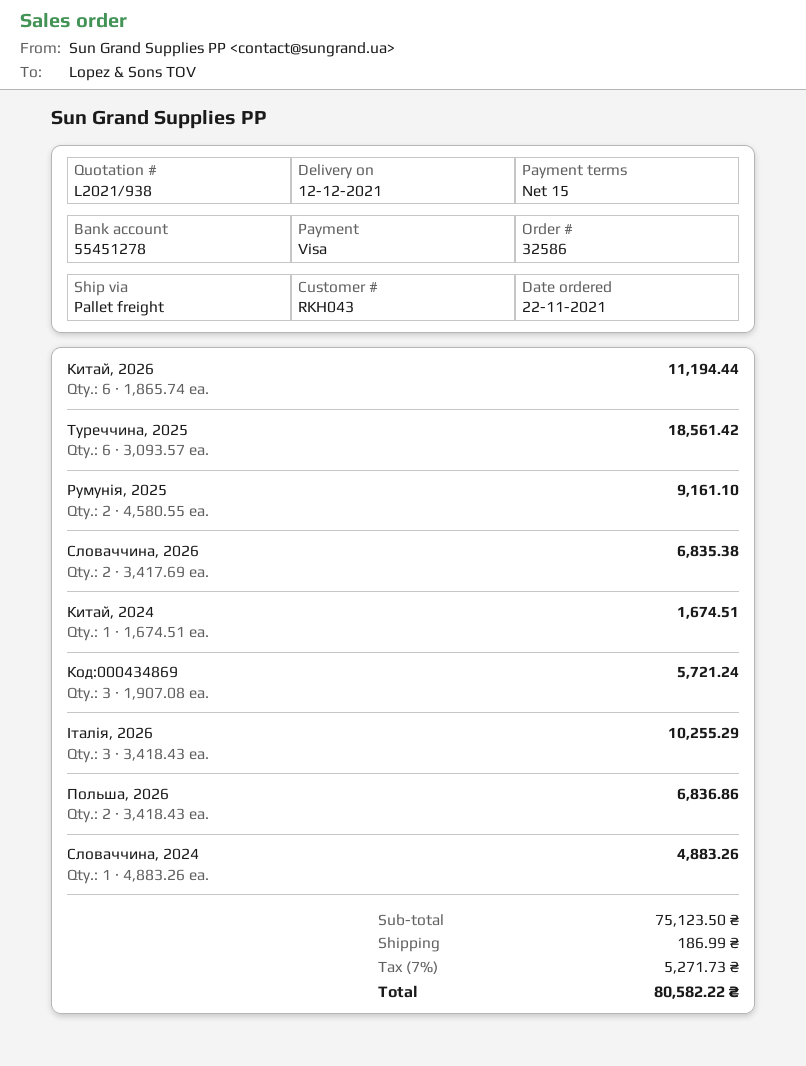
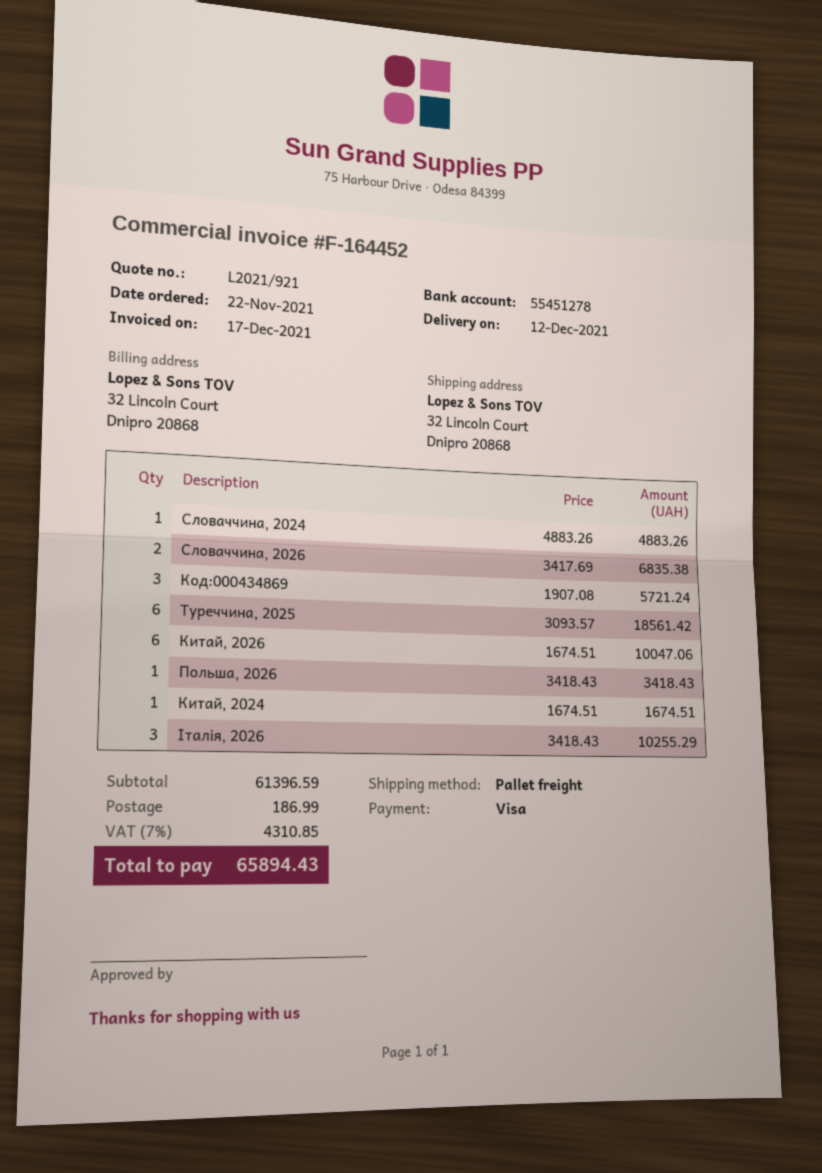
quote number: L2021/938 -> L2021/921
Китай, 2026: 6 x 1865.74 = 11194.44 -> 6 x 1674.51 = 10047.06
Румунія, 2025: 2 x 4580.55 = 9161.10 -> none
Польша, 2026: 2 x 3418.43 = 6836.86 -> 1 x 3418.43 = 3418.43
subtotal: 75123.50 -> 61396.59
tax: 7% = 5271.73 -> 7% = 4310.85
total: 80582.22 -> 65894.43

